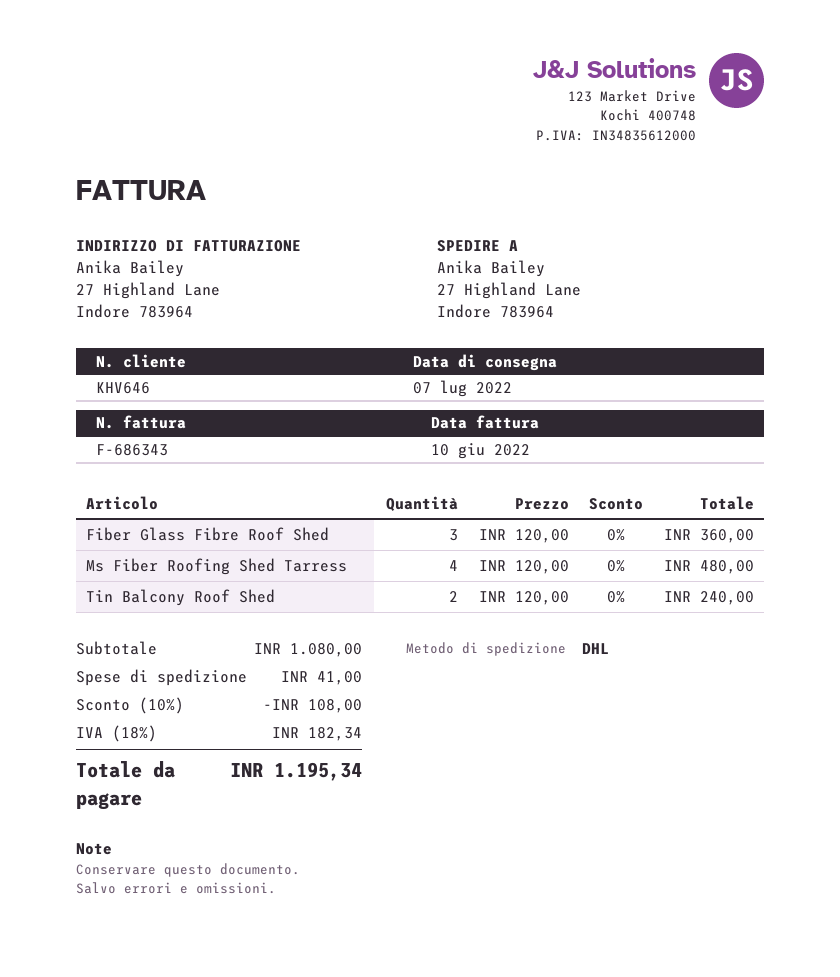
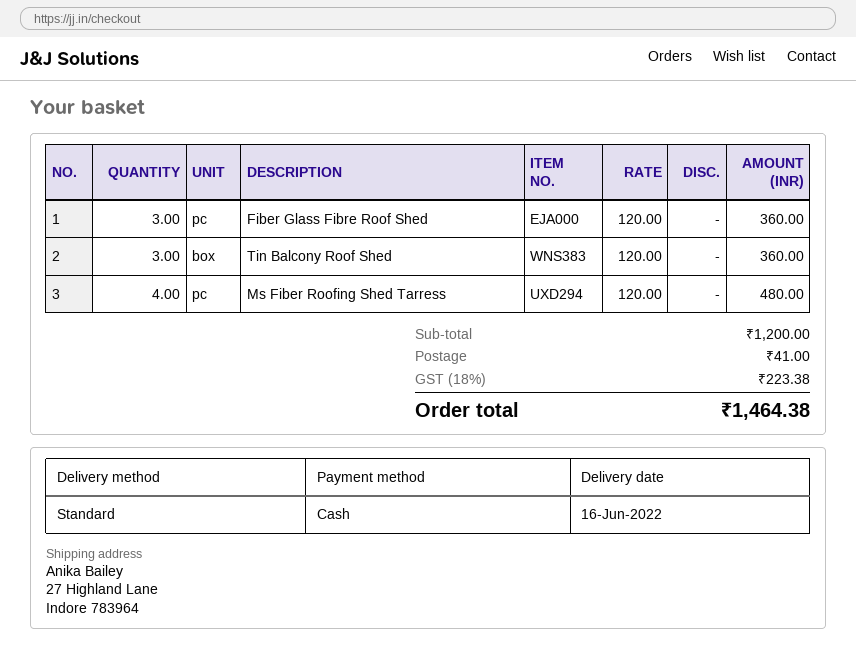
delivery date: 2022-07-07 -> 2022-06-16
shipping method: DHL -> standard
Tin Balcony Roof Shed: 2 x 120.00 = 240.00 -> 3 x 120.00 = 360.00
subtotal: 1080.00 -> 1200.00
discount: 10% = 108.00 -> none
tax: 18% = 182.34 -> 18% = 223.38
total: 1195.34 -> 1464.38

